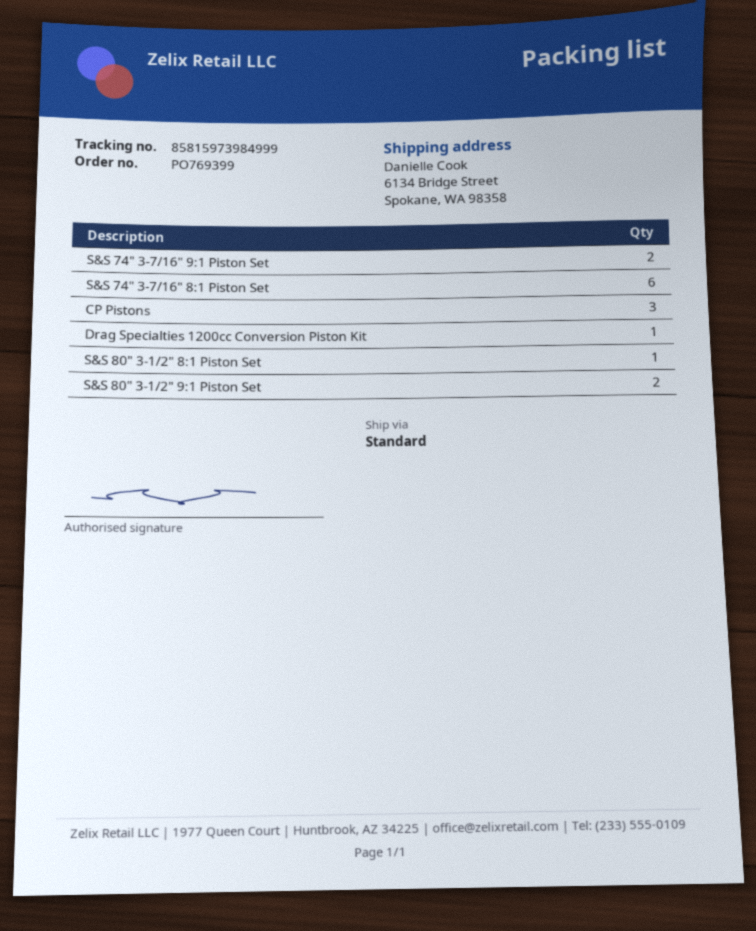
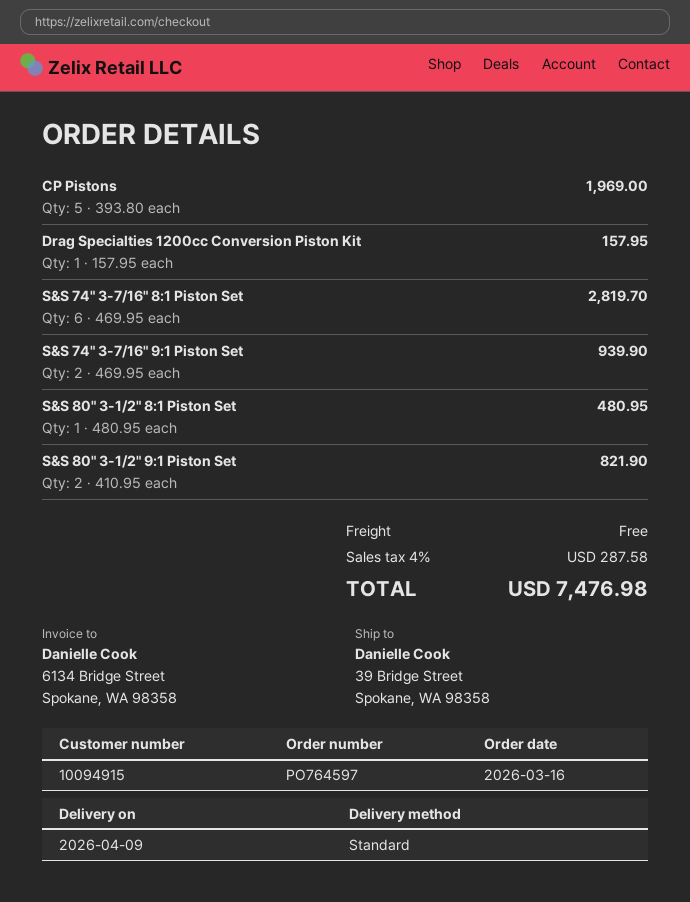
order number: PO769399 -> PO764597
ship to: 6134 Bridge Street, Spokane, WA 98358 -> 39 Bridge Street, Spokane, WA 98358
CP Pistons: 3 -> 5

